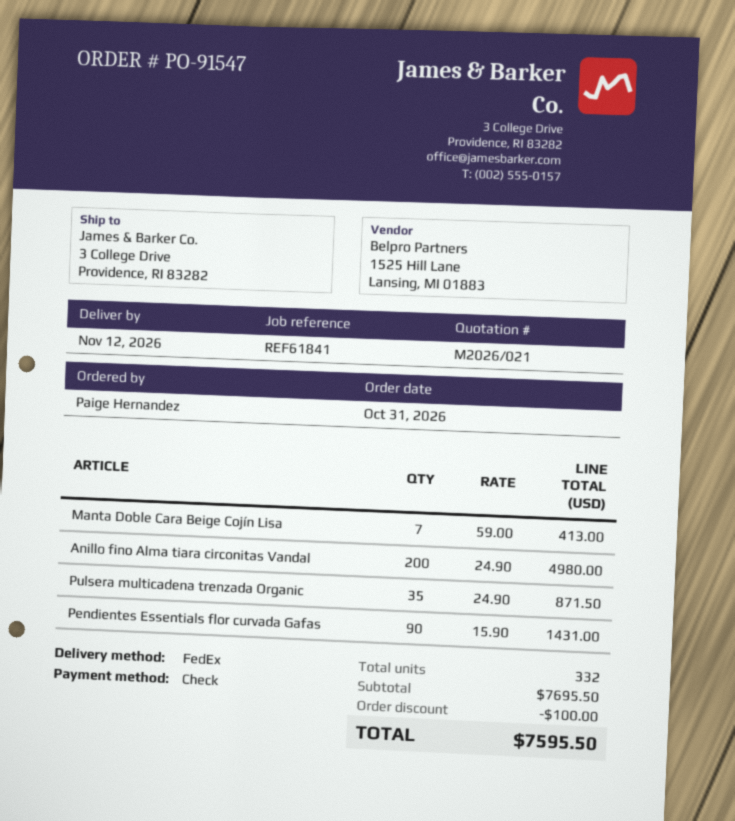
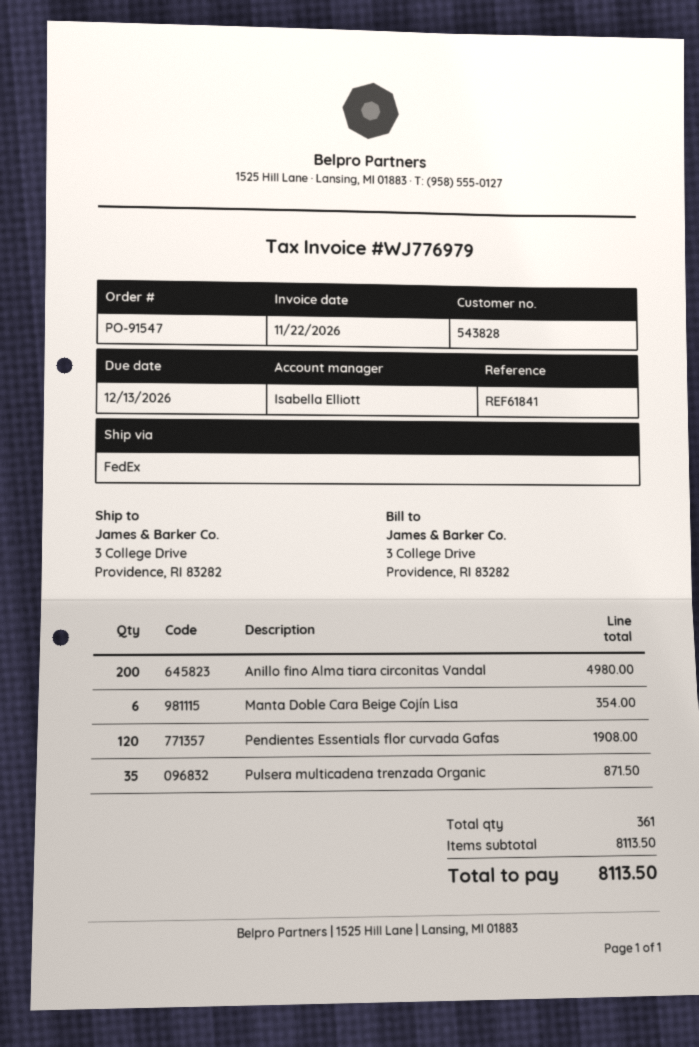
Manta Doble Cara Beige Cojín Lisa: 7 for 413.00 -> 6 for 354.00
Pendientes Essentials flor curvada Gafas: 90 for 1431.00 -> 120 for 1908.00
total quantity: 332 -> 361
subtotal: 7695.50 -> 8113.50
discount: 100.00 -> none
total: 7595.50 -> 8113.50

